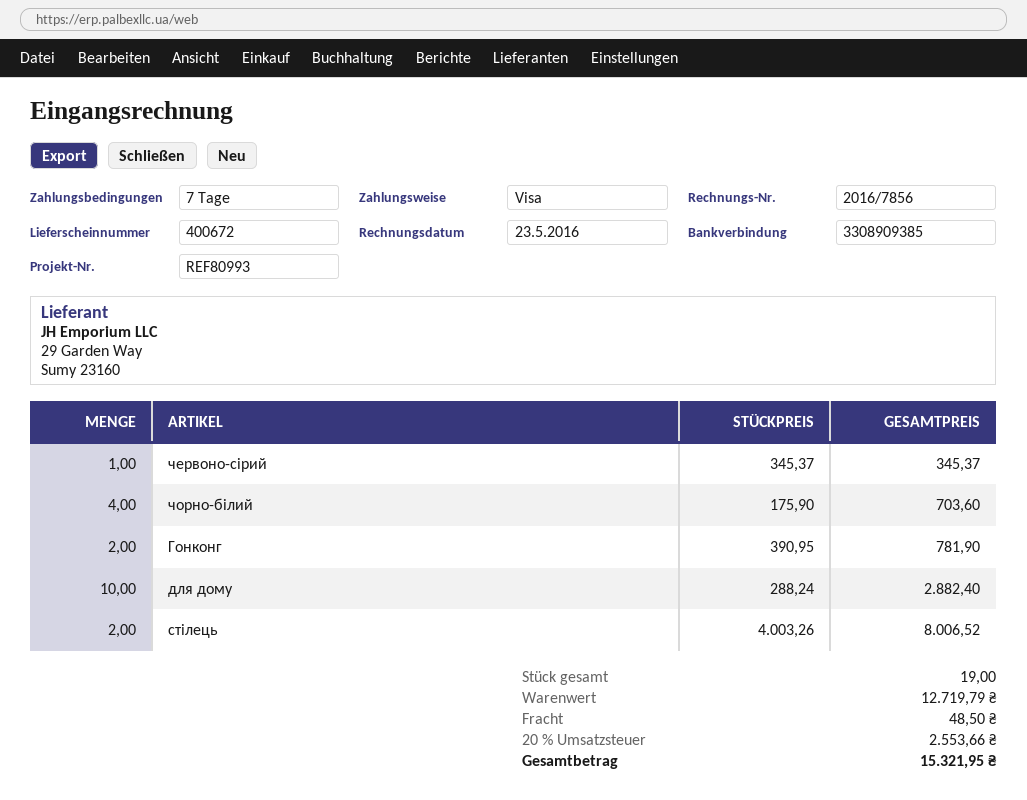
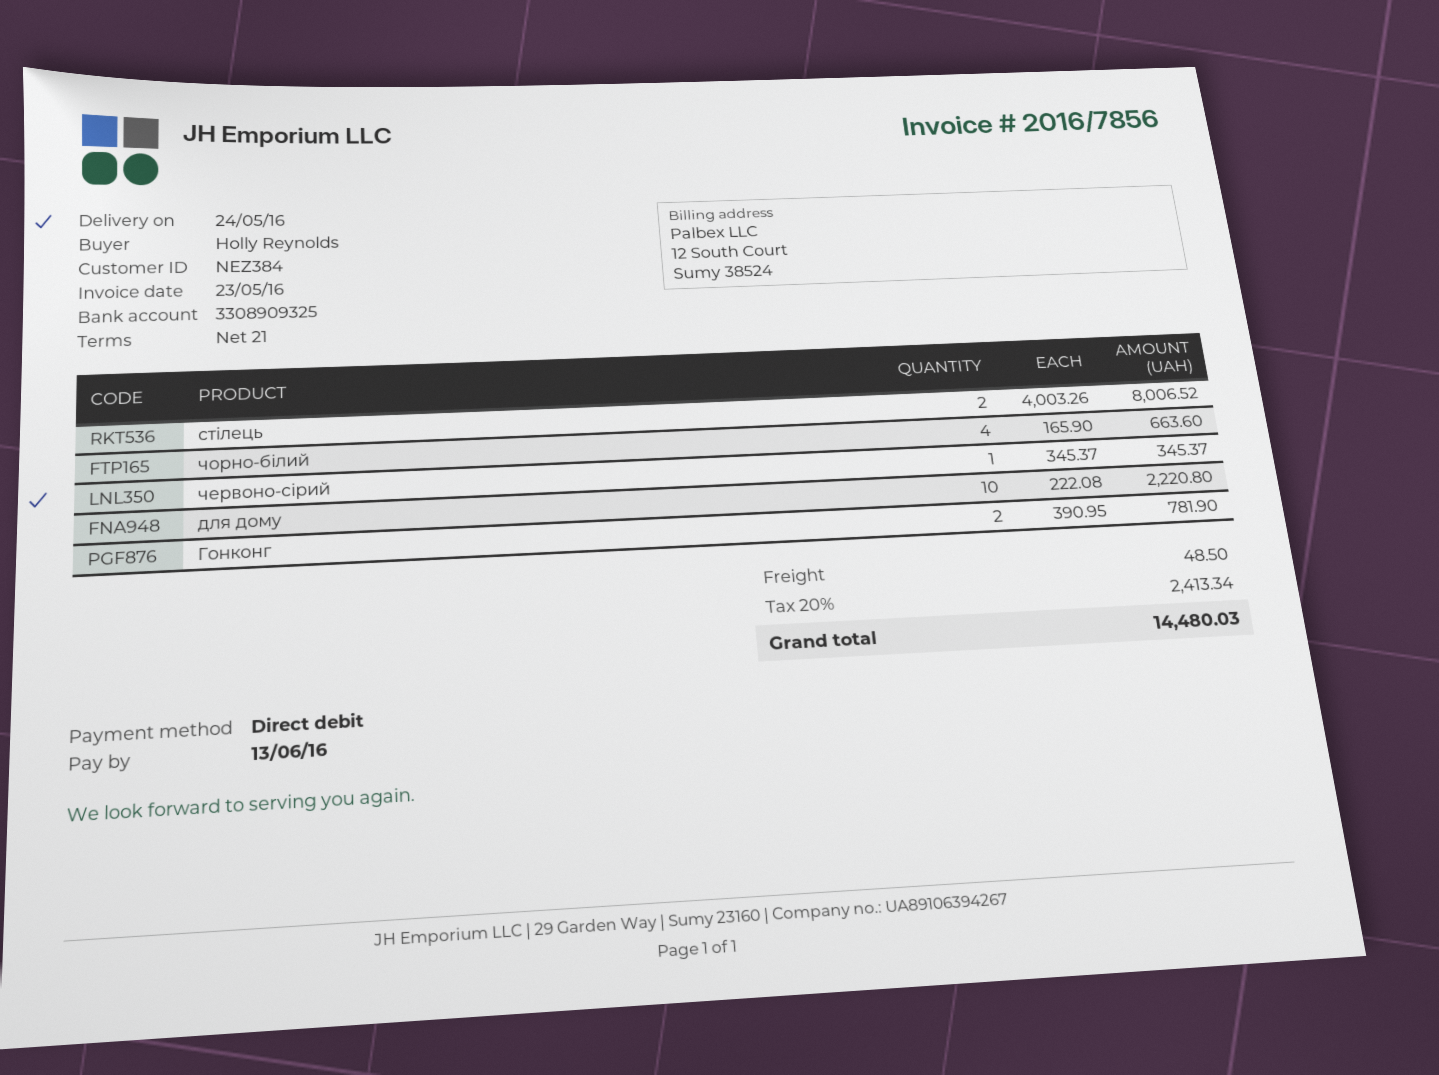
payment terms: 7 days -> 21 days
payment method: Visa -> direct debit
bank account: 3308909385 -> 3308909325
чорно-білий: 4 x 175.90 = 703.60 -> 4 x 165.90 = 663.60
для дому: 10 x 288.24 = 2882.40 -> 10 x 222.08 = 2220.80
tax: 20% = 2553.66 -> 20% = 2413.34
total: 15321.95 -> 14480.03

